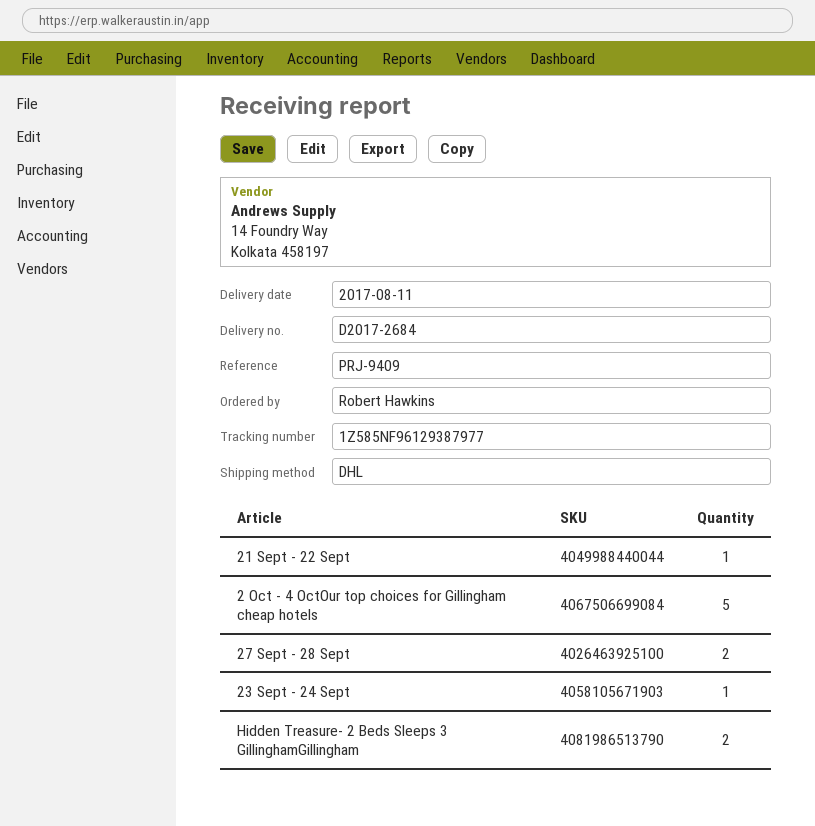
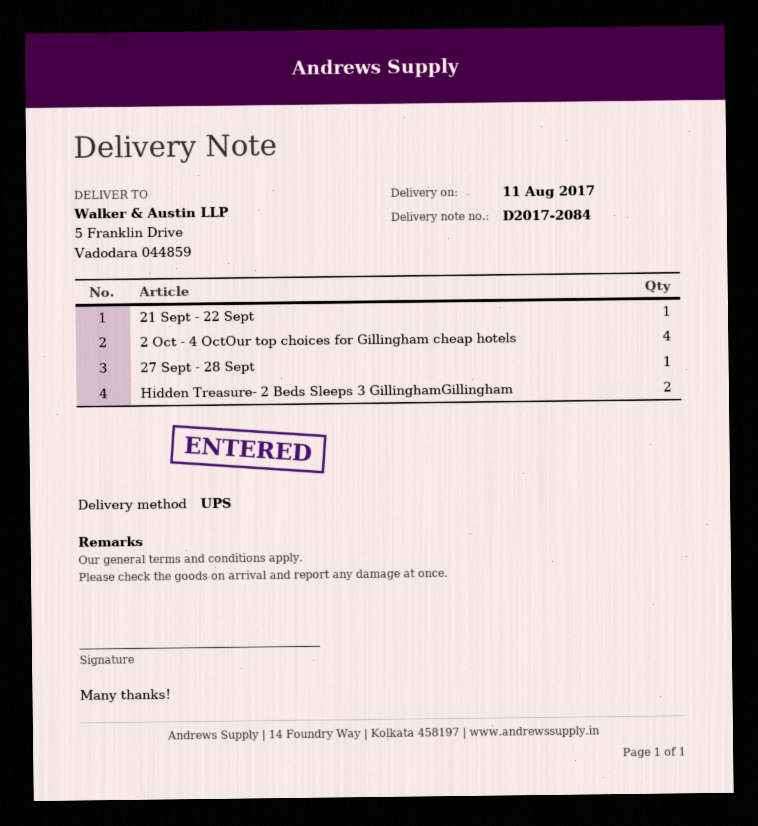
delivery note number: D2017-2684 -> D2017-2084
shipping method: DHL -> UPS
2 Oct - 4 OctOur top choices for Gillingham cheap hotels: 5 -> 4
27 Sept - 28 Sept: 2 -> 1
23 Sept - 24 Sept: 1 -> none

